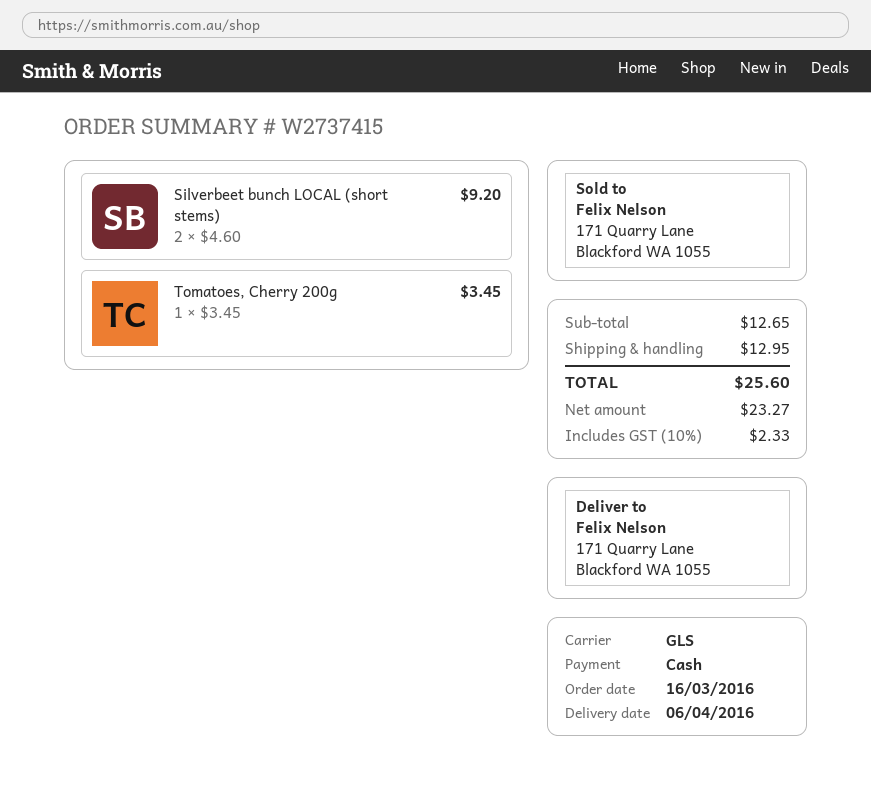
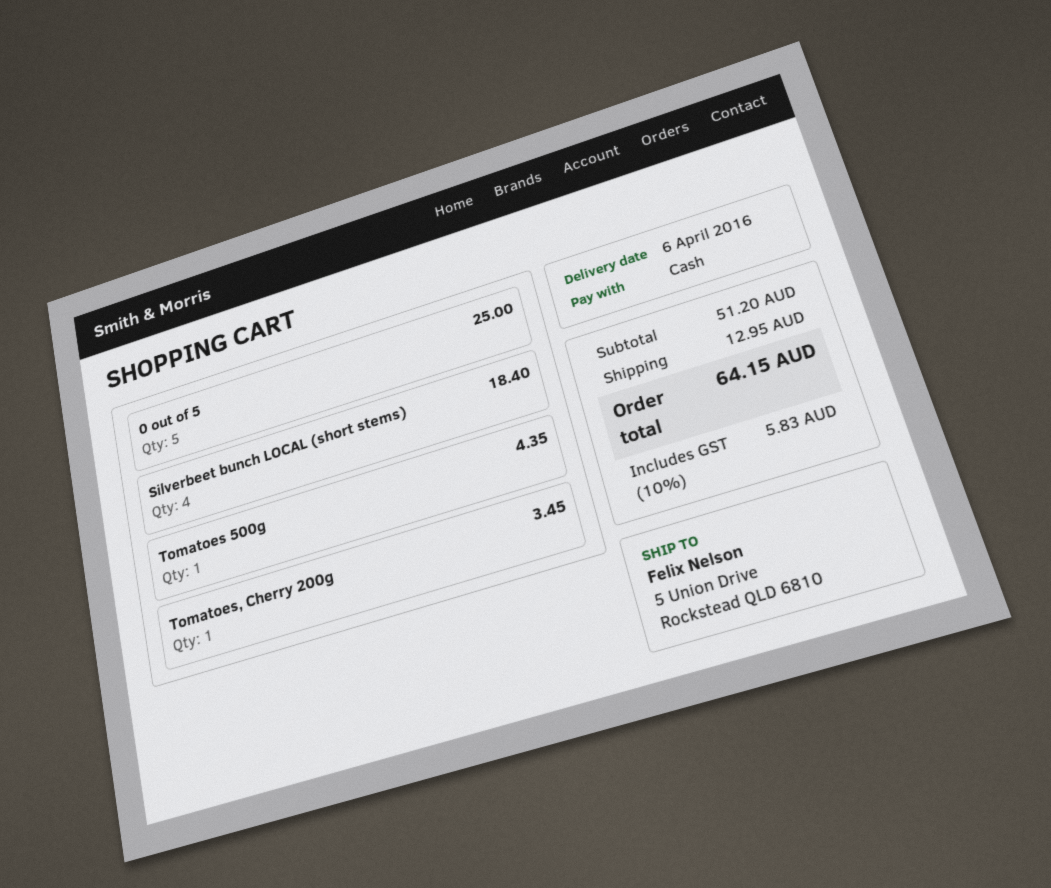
ship to: 171 Quarry Lane, Blackford WA 1055 -> 5 Union Drive, Rockstead QLD 6810
Silverbeet bunch LOCAL (short stems): 2 for 9.20 -> 4 for 18.40
0 out of 5: none -> 5 for 25.00
Tomatoes 500g: none -> 1 for 4.35
subtotal: 12.65 -> 51.20
tax: 10% = 2.33 -> 10% = 5.83
total: 25.60 -> 64.15

